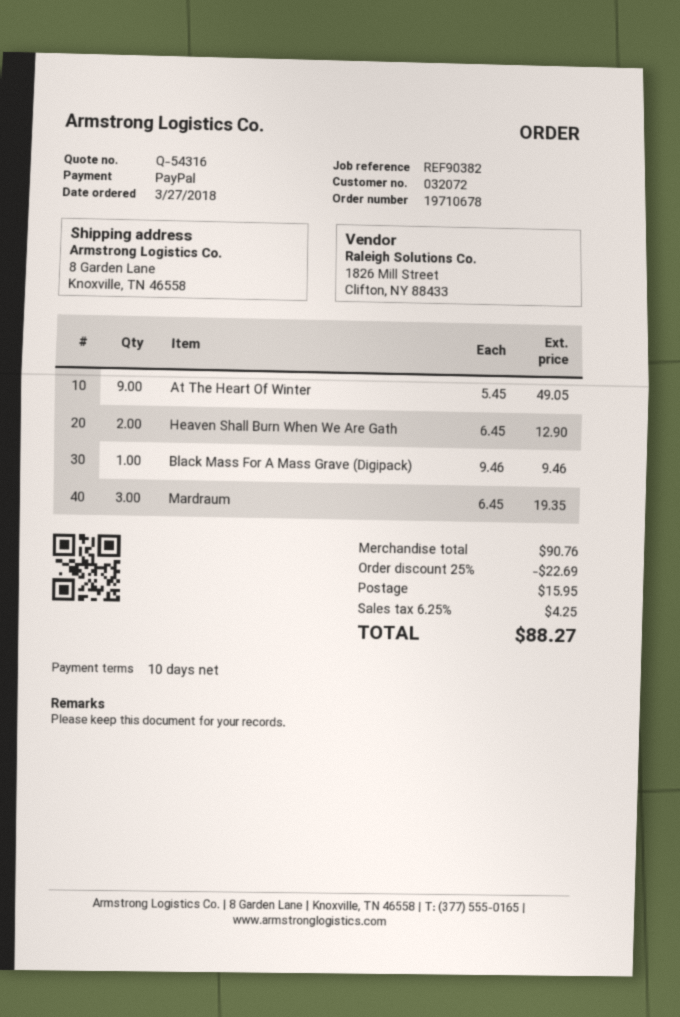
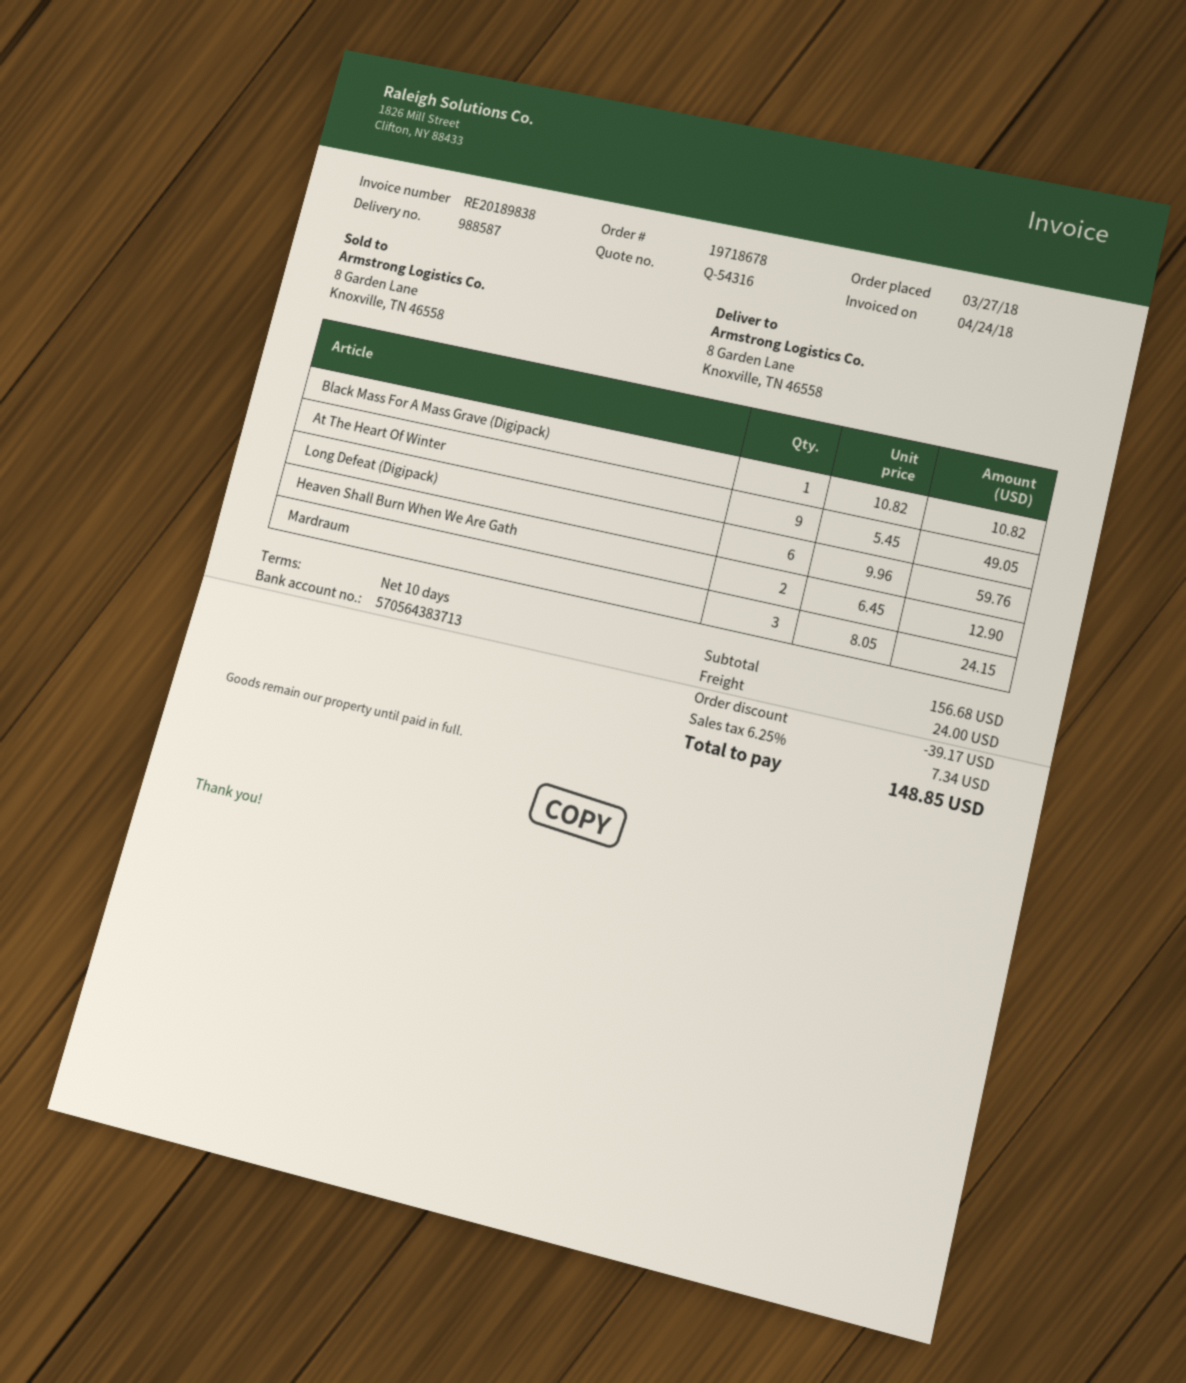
order number: 19710678 -> 19718678
Black Mass For A Mass Grave (Digipack): 1 x 9.46 = 9.46 -> 1 x 10.82 = 10.82
Mardraum: 3 x 6.45 = 19.35 -> 3 x 8.05 = 24.15
Long Defeat (Digipack): none -> 6 x 9.96 = 59.76
subtotal: 90.76 -> 156.68
discount: 22.69 -> 39.17
shipping: 15.95 -> 24.00
tax: 6.25% = 4.25 -> 6.25% = 7.34
total: 88.27 -> 148.85

